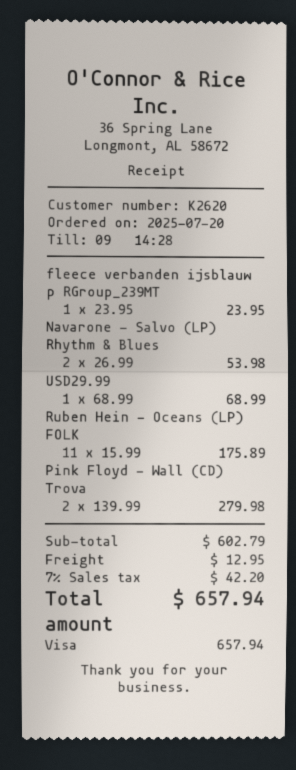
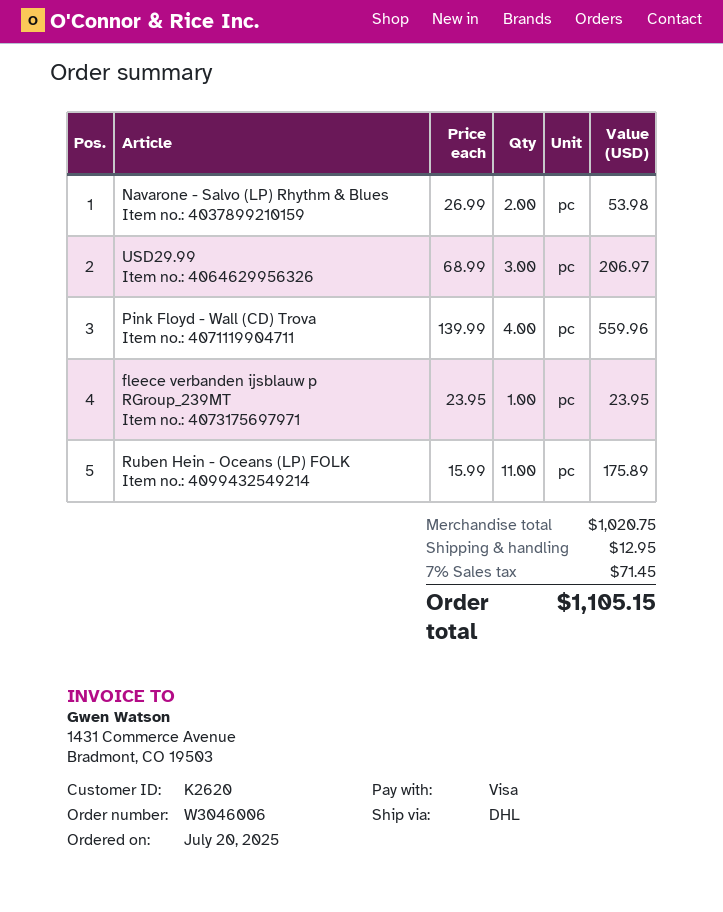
USD29.99: 1 x 68.99 = 68.99 -> 3 x 68.99 = 206.97
Pink Floyd - Wall (CD) Trova: 2 x 139.99 = 279.98 -> 4 x 139.99 = 559.96
subtotal: 602.79 -> 1020.75
tax: 7% = 42.20 -> 7% = 71.45
total: 657.94 -> 1105.15

